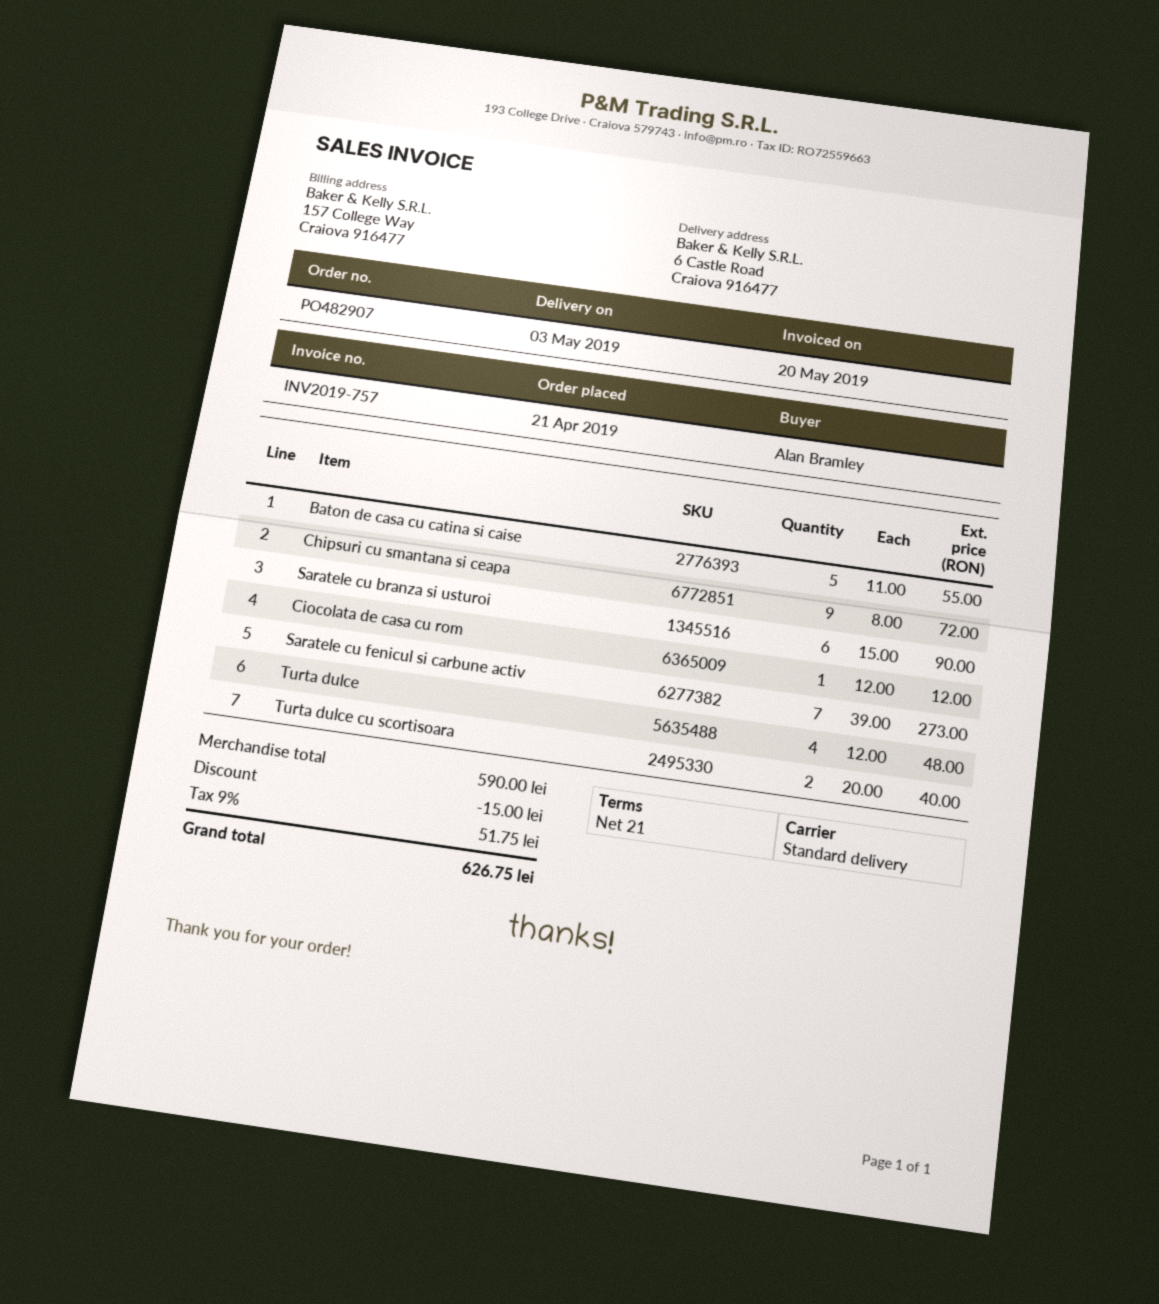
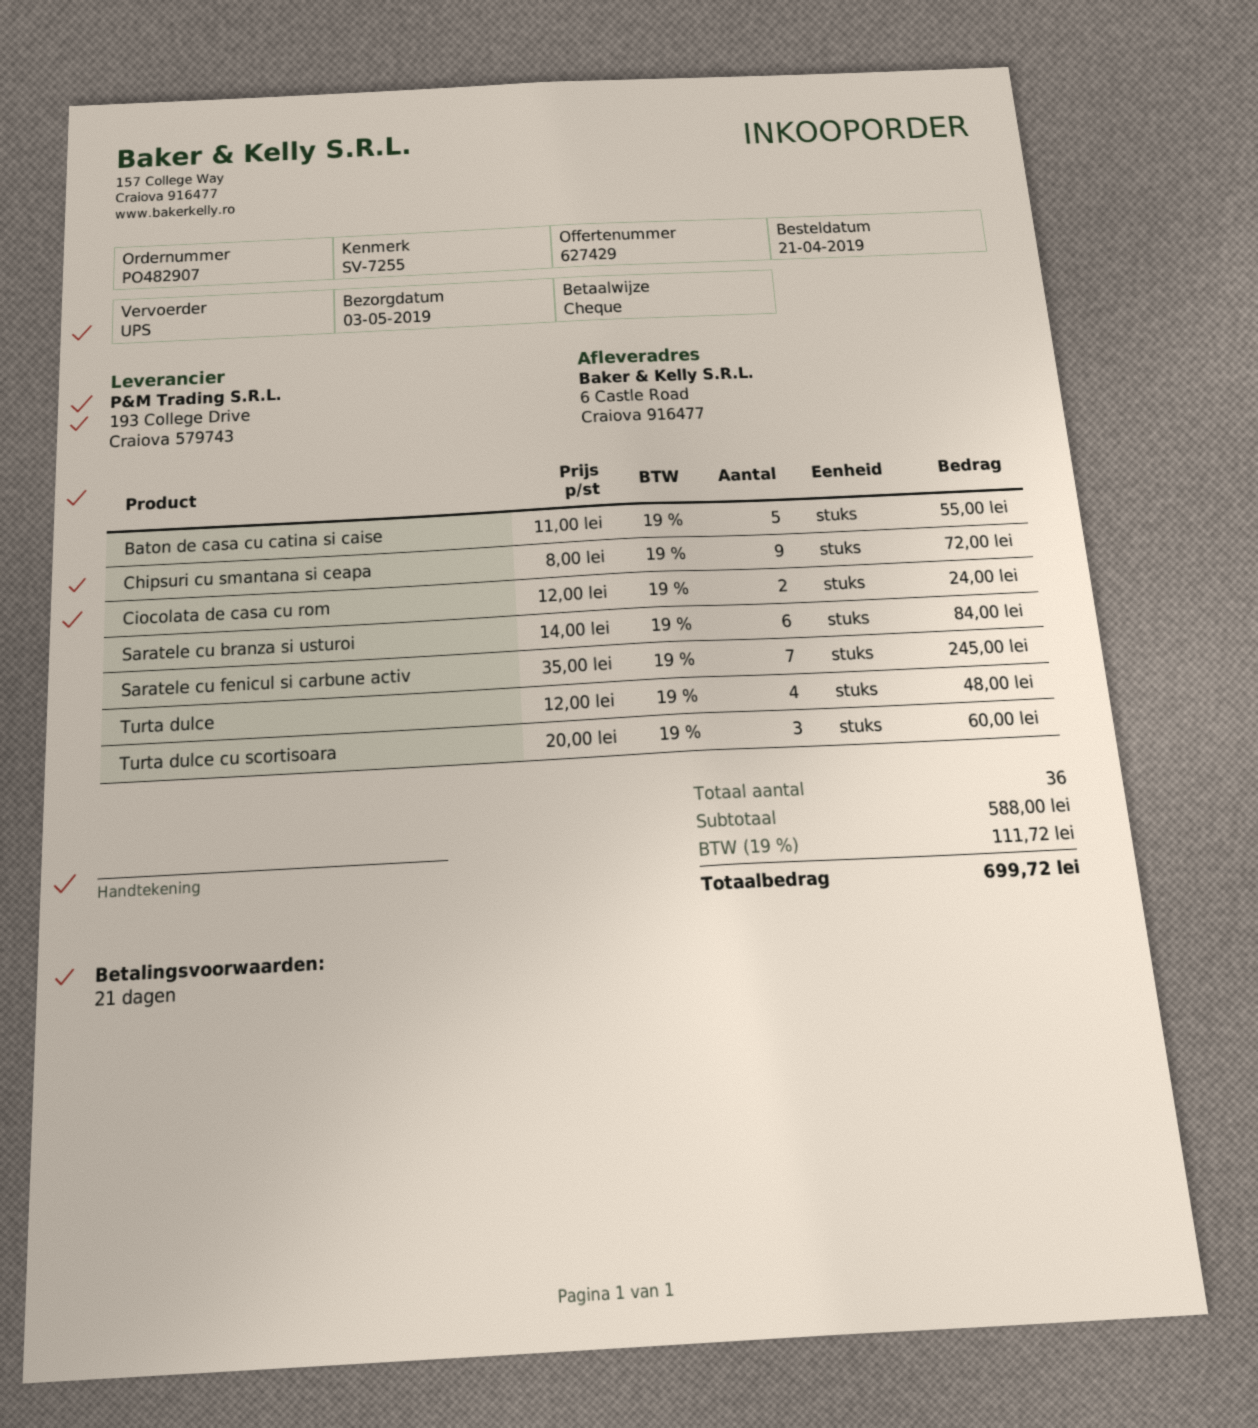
shipping method: standard -> UPS
Saratele cu branza si usturoi: 6 x 15.00 = 90.00 -> 6 x 14.00 = 84.00
Ciocolata de casa cu rom: 1 x 12.00 = 12.00 -> 2 x 12.00 = 24.00
Saratele cu fenicul si carbune activ: 7 x 39.00 = 273.00 -> 7 x 35.00 = 245.00
Turta dulce cu scortisoara: 2 x 20.00 = 40.00 -> 3 x 20.00 = 60.00
subtotal: 590.00 -> 588.00
discount: 15.00 -> none
tax: 9% = 51.75 -> 19% = 111.72
total: 626.75 -> 699.72

